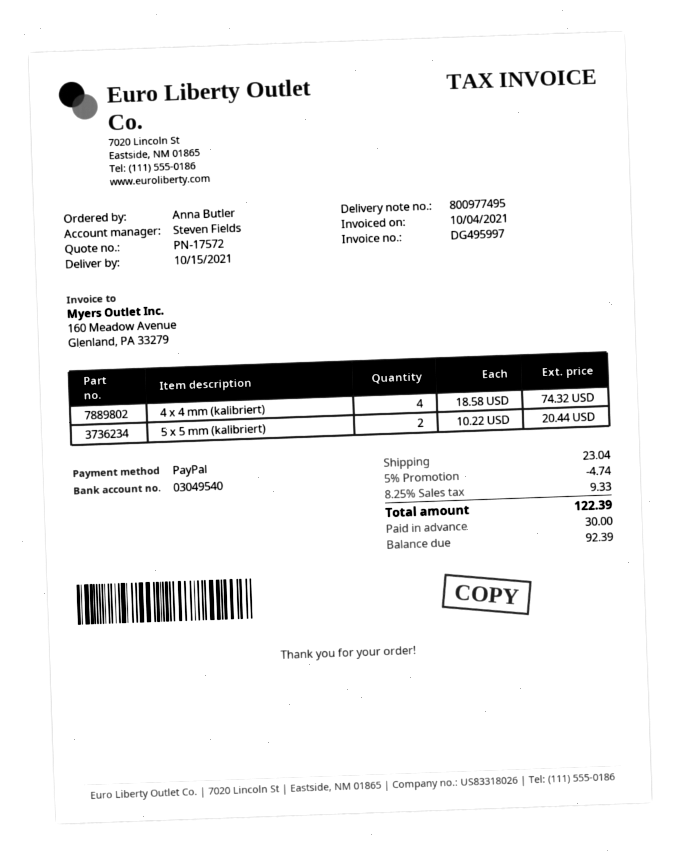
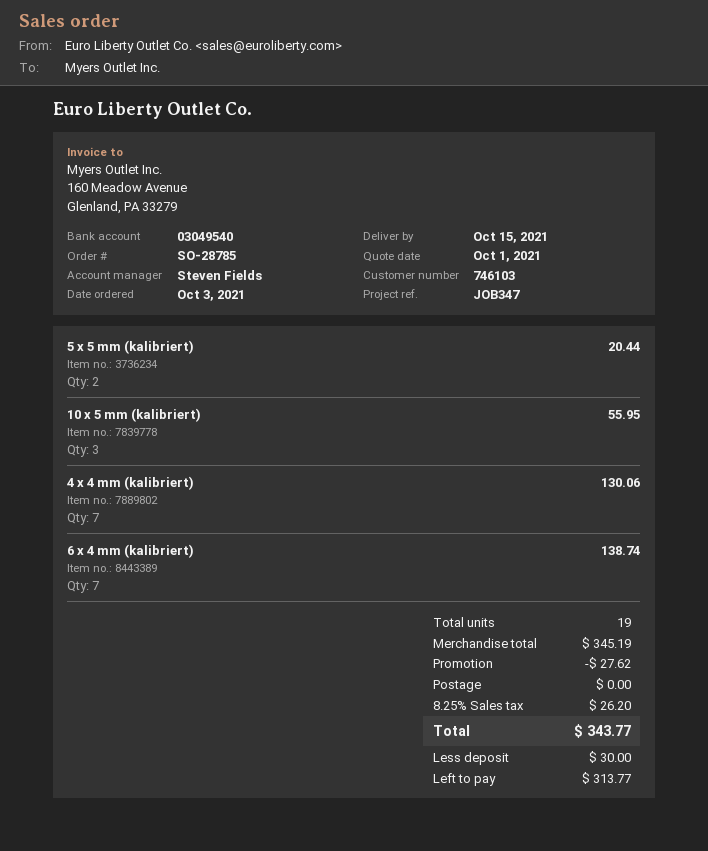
4 x 4 mm (kalibriert): 4 for 74.32 -> 7 for 130.06
10 x 5 mm (kalibriert): none -> 3 for 55.95
6 x 4 mm (kalibriert): none -> 7 for 138.74
discount: 4.74 -> 27.62
shipping: 23.04 -> 0.00
tax: 8.25% = 9.33 -> 8.25% = 26.20
total: 122.39 -> 343.77
balance: 92.39 -> 313.77

